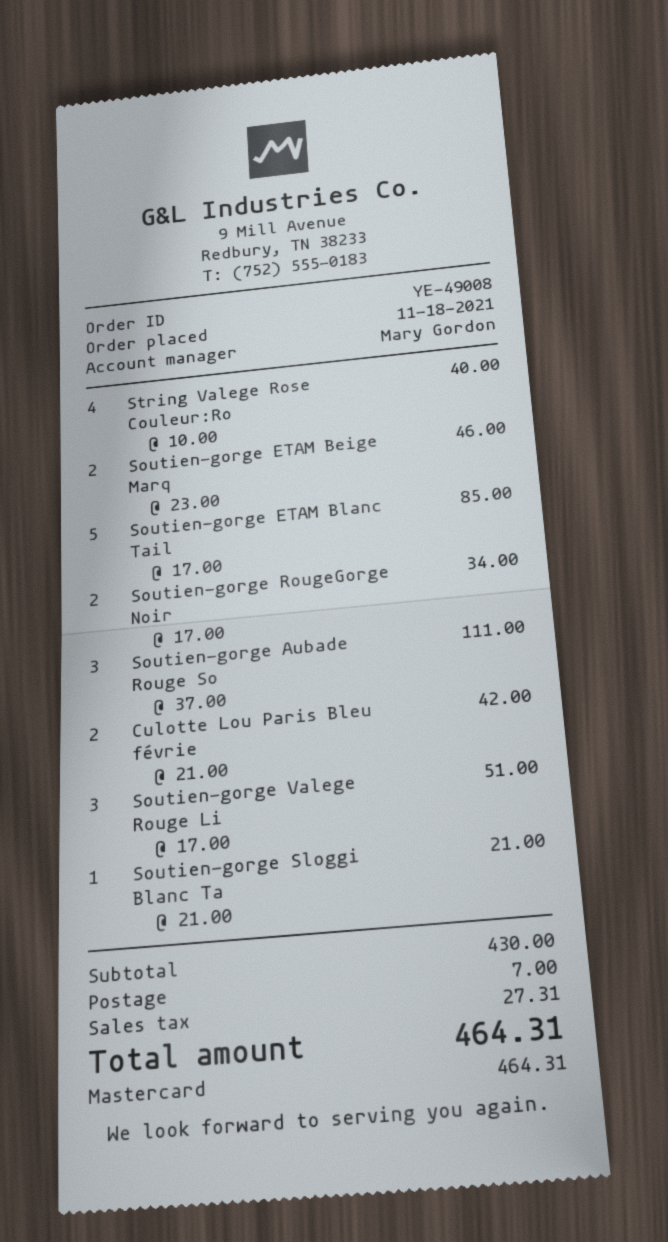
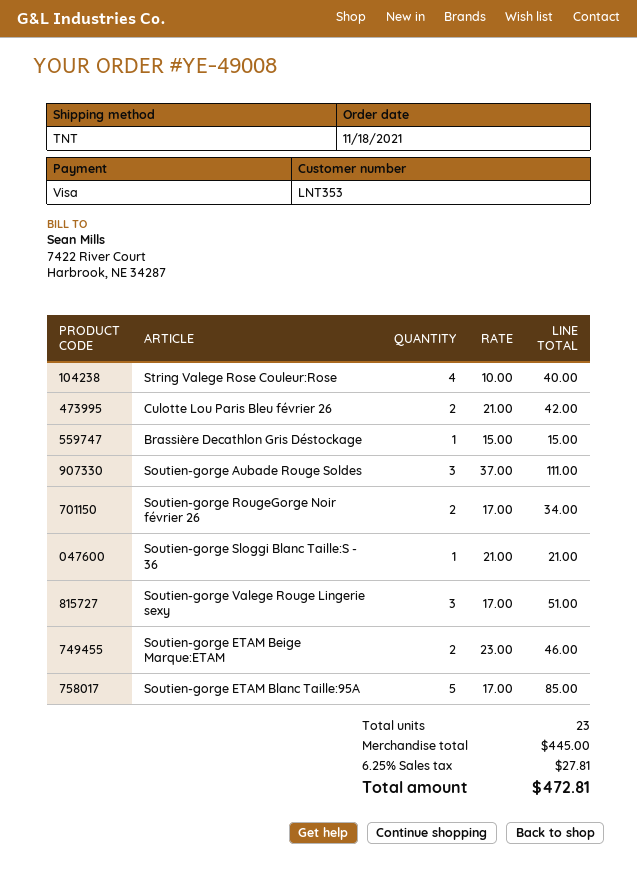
payment method: Mastercard -> Visa
Brassière Decathlon Gris Déstockage: none -> 1 x 15.00 = 15.00
subtotal: 430.00 -> 445.00
shipping: 7.00 -> none
tax: 27.31 -> 27.81
total: 464.31 -> 472.81

